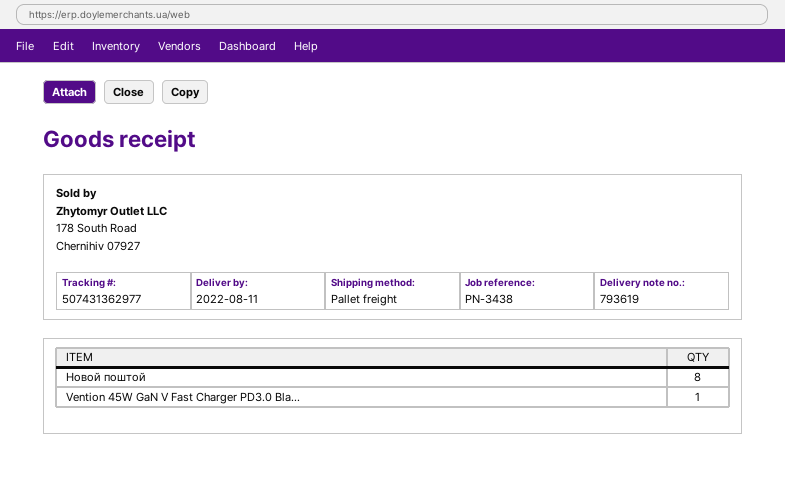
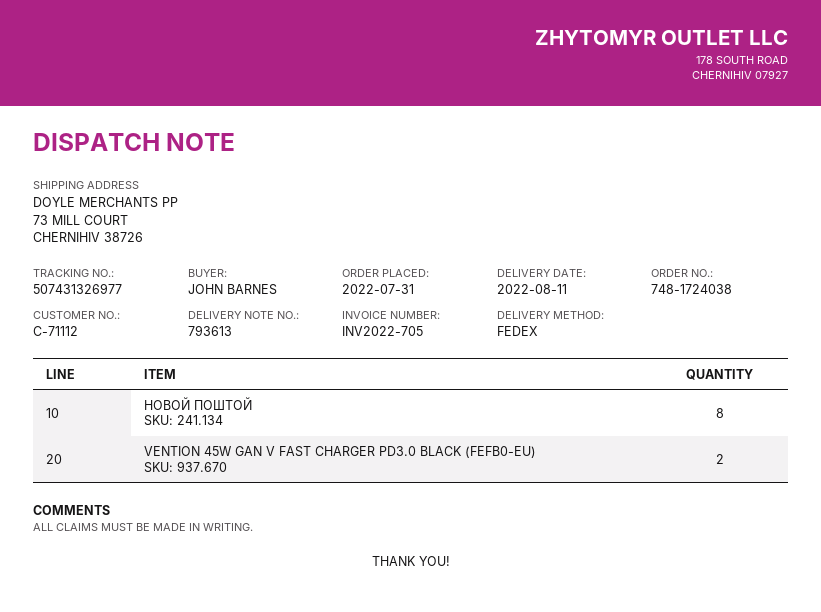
delivery note number: 793619 -> 793613
shipping method: pallet freight -> FedEx
tracking number: 507431362977 -> 507431326977
Vention 45W GaN V Fast Charger PD3.0 Bla...: 1 -> 2

